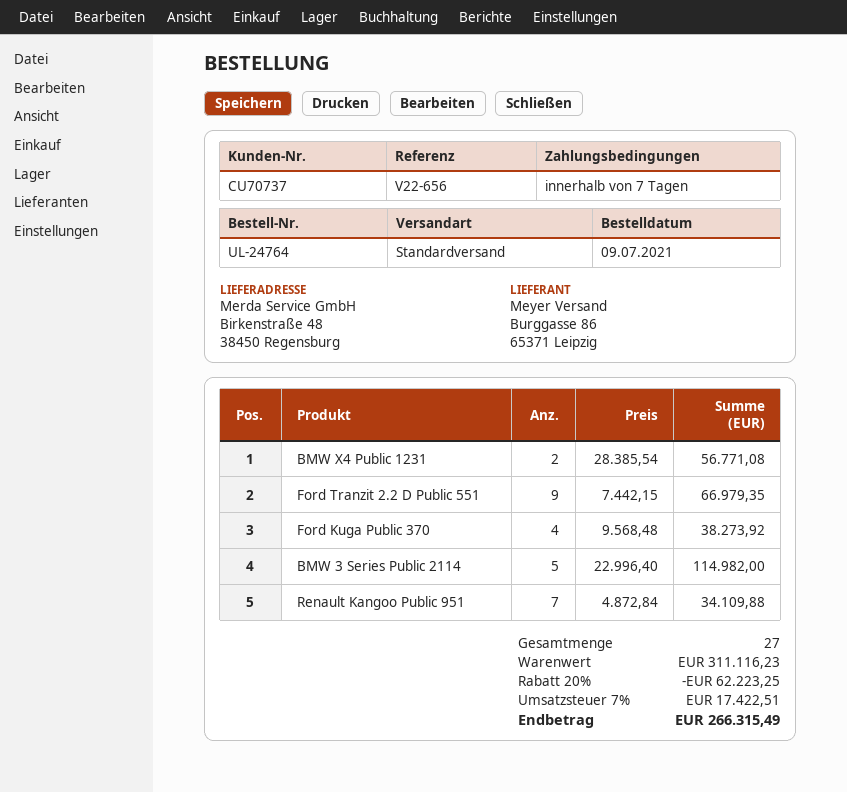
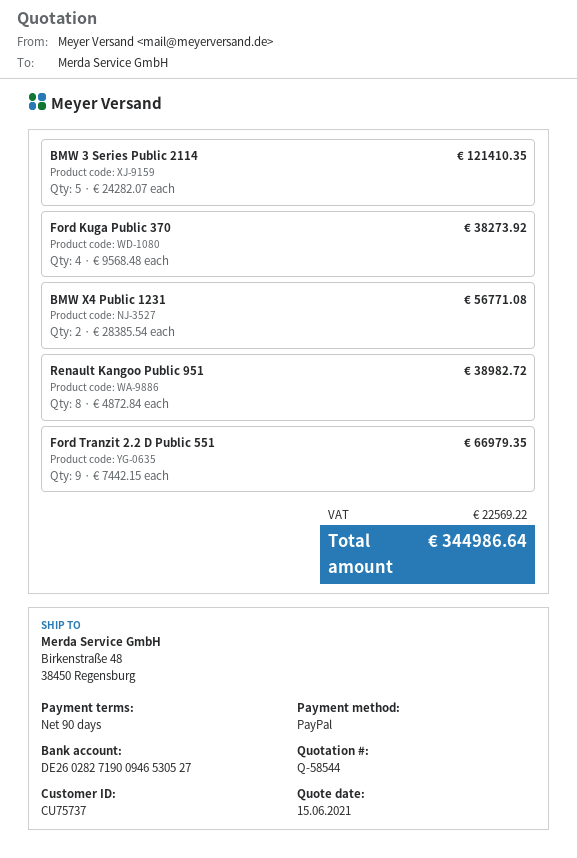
payment terms: 7 days -> 90 days
customer number: CU70737 -> CU75737
BMW 3 Series Public 2114: 5 x 22996.40 = 114982.00 -> 5 x 24282.07 = 121410.35
Renault Kangoo Public 951: 7 x 4872.84 = 34109.88 -> 8 x 4872.84 = 38982.72
discount: 20% = 62223.25 -> none
tax: 17422.51 -> 22569.22
total: 266315.49 -> 344986.64

